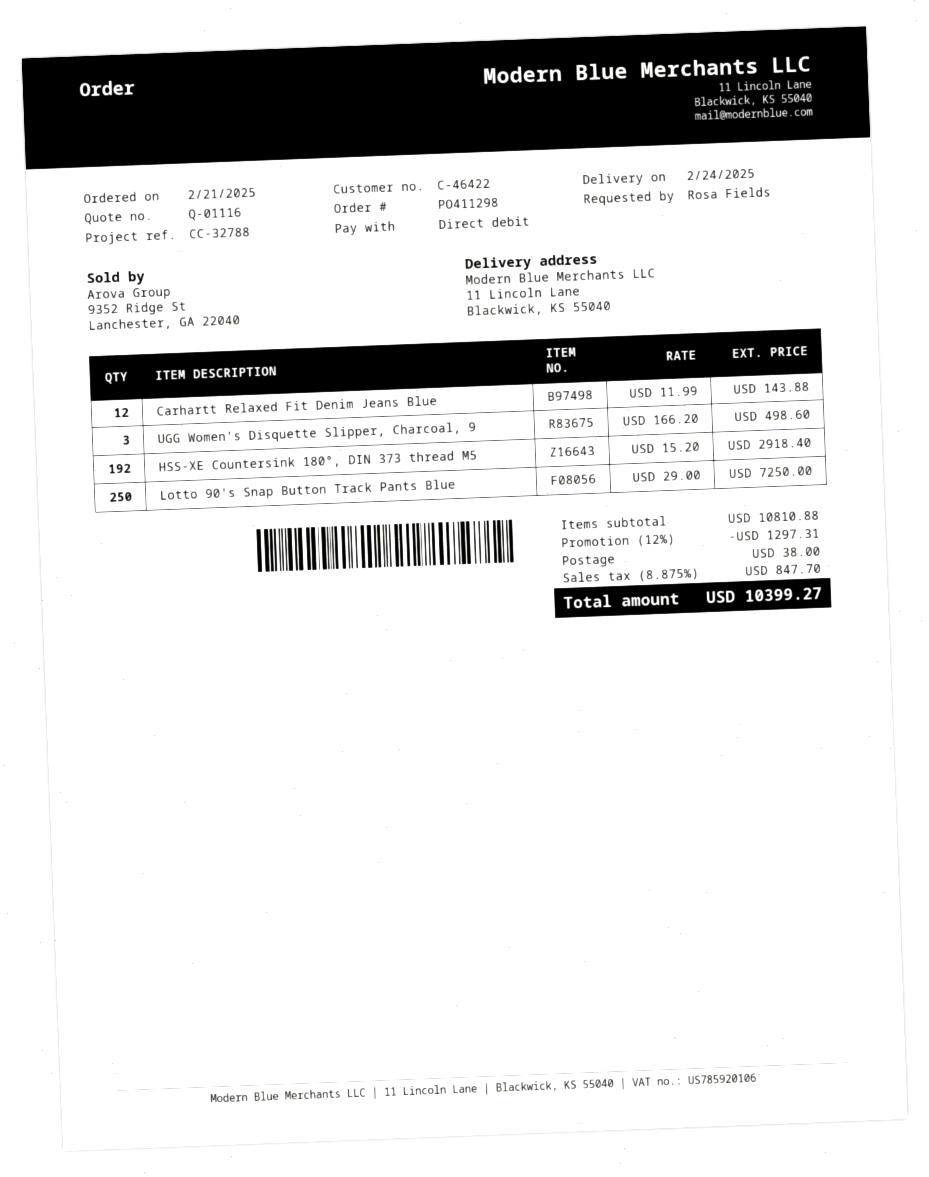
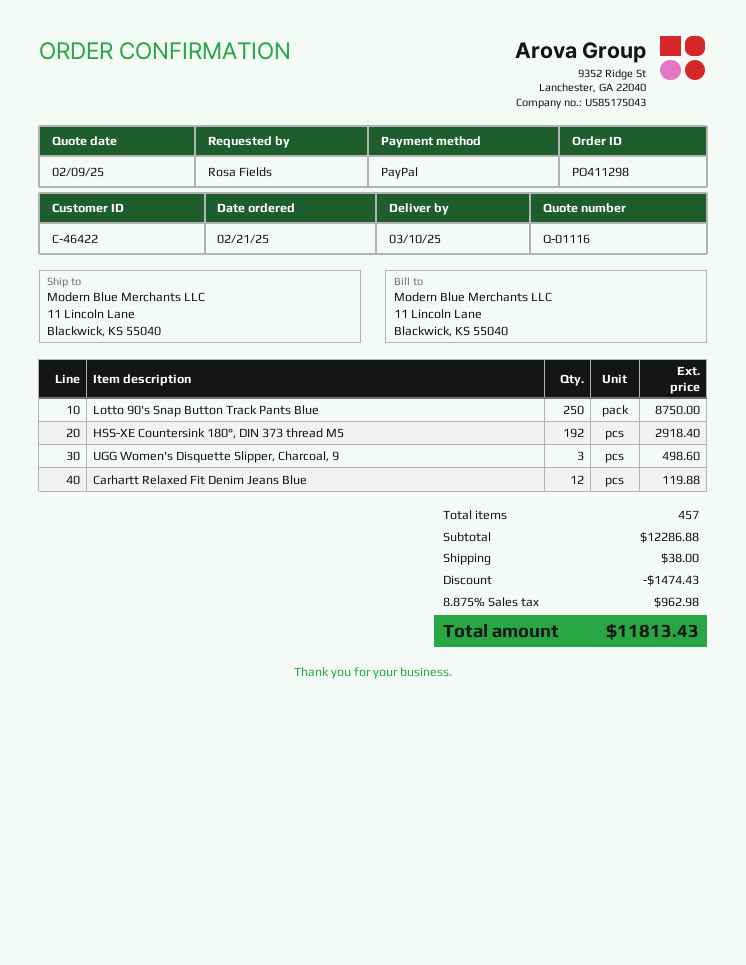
delivery date: 2025-02-24 -> 2025-03-10
payment method: direct debit -> PayPal
Carhartt Relaxed Fit Denim Jeans Blue: 12 for 143.88 -> 12 for 119.88
Lotto 90's Snap Button Track Pants Blue: 250 for 7250.00 -> 250 for 8750.00
subtotal: 10810.88 -> 12286.88
discount: 1297.31 -> 1474.43
tax: 8.875% = 847.70 -> 8.875% = 962.98
total: 10399.27 -> 11813.43

